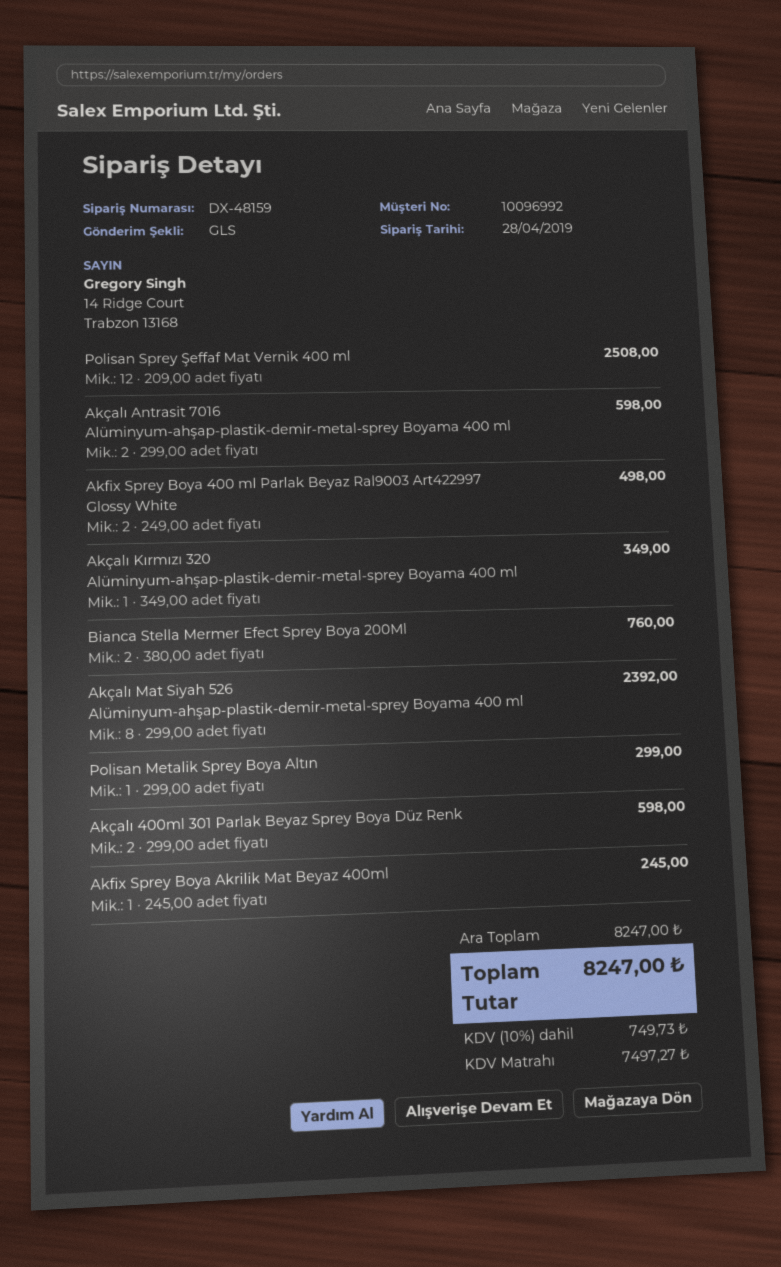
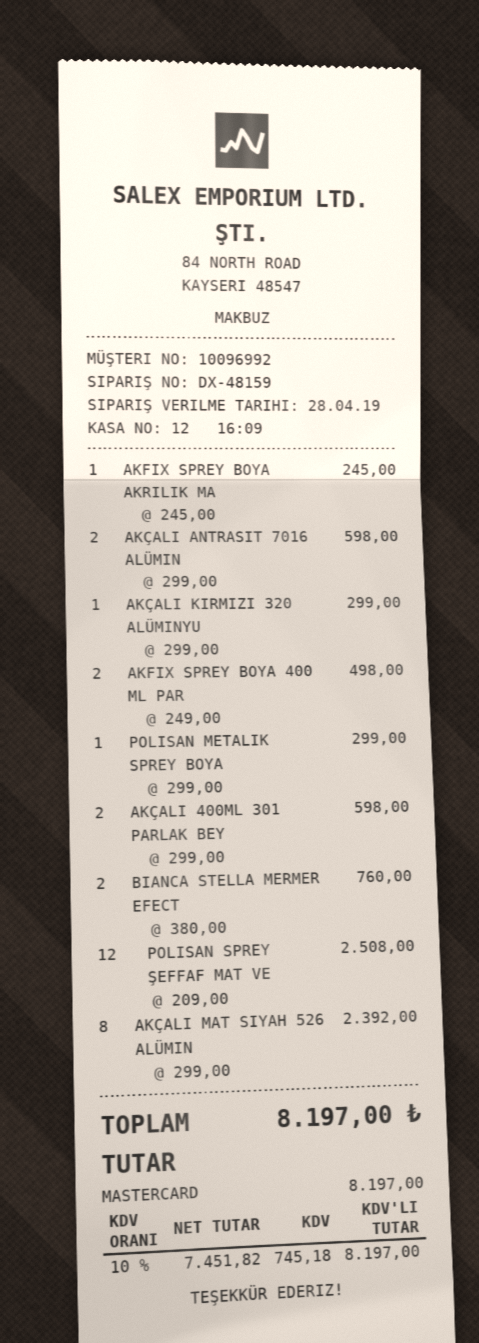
Akçalı Kırmızı 320 Alüminyum-ahşap-plastik-demir-metal-sprey Boyama 400 ml: 1 x 349.00 = 349.00 -> 1 x 299.00 = 299.00
net: 7497.27 -> 7451.82
tax: 10% = 749.73 -> 10% = 745.18
total: 8247.00 -> 8197.00

